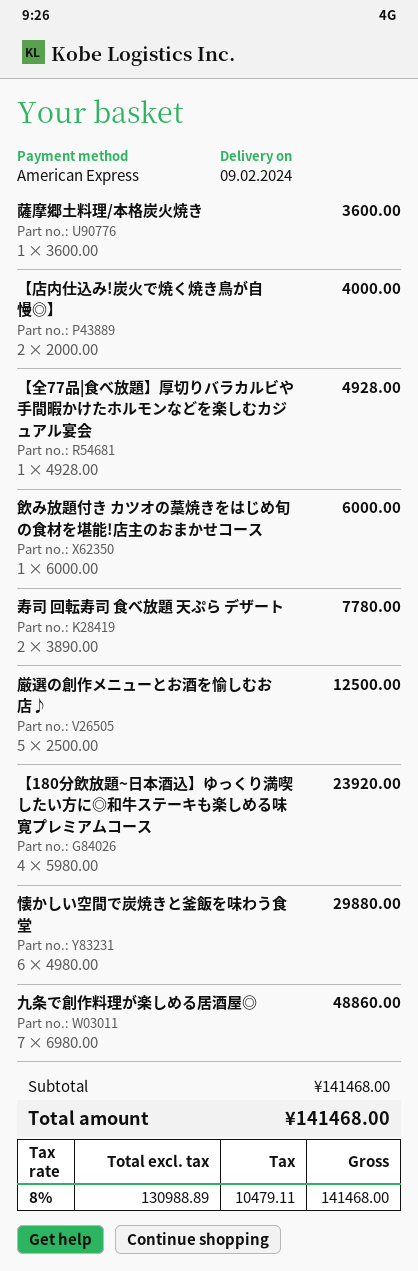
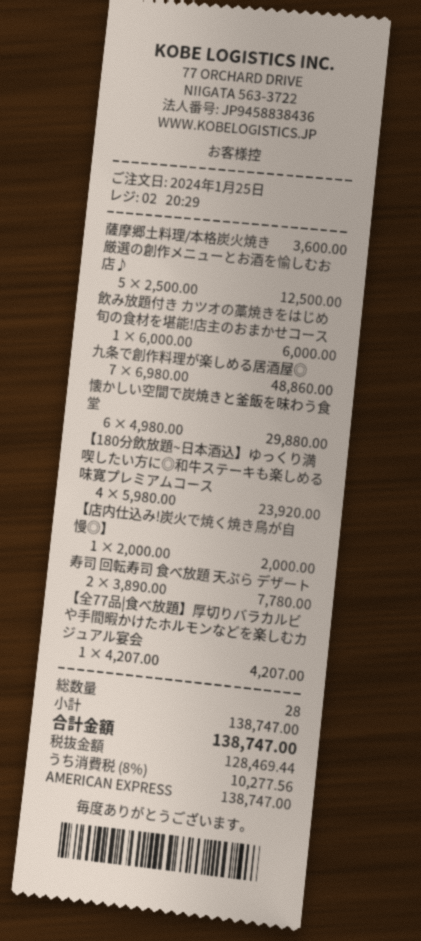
【店内仕込み!炭火で焼く焼き鳥が自慢◎】: 2 x 2000.00 = 4000.00 -> 1 x 2000.00 = 2000.00
【全77品|食べ放題】厚切りバラカルビや手間暇かけたホルモンなどを楽しむカジュアル宴会: 1 x 4928.00 = 4928.00 -> 1 x 4207.00 = 4207.00
subtotal: 141468.00 -> 138747.00
net: 130988.89 -> 128469.44
tax: 8% = 10479.11 -> 8% = 10277.56
total: 141468.00 -> 138747.00

